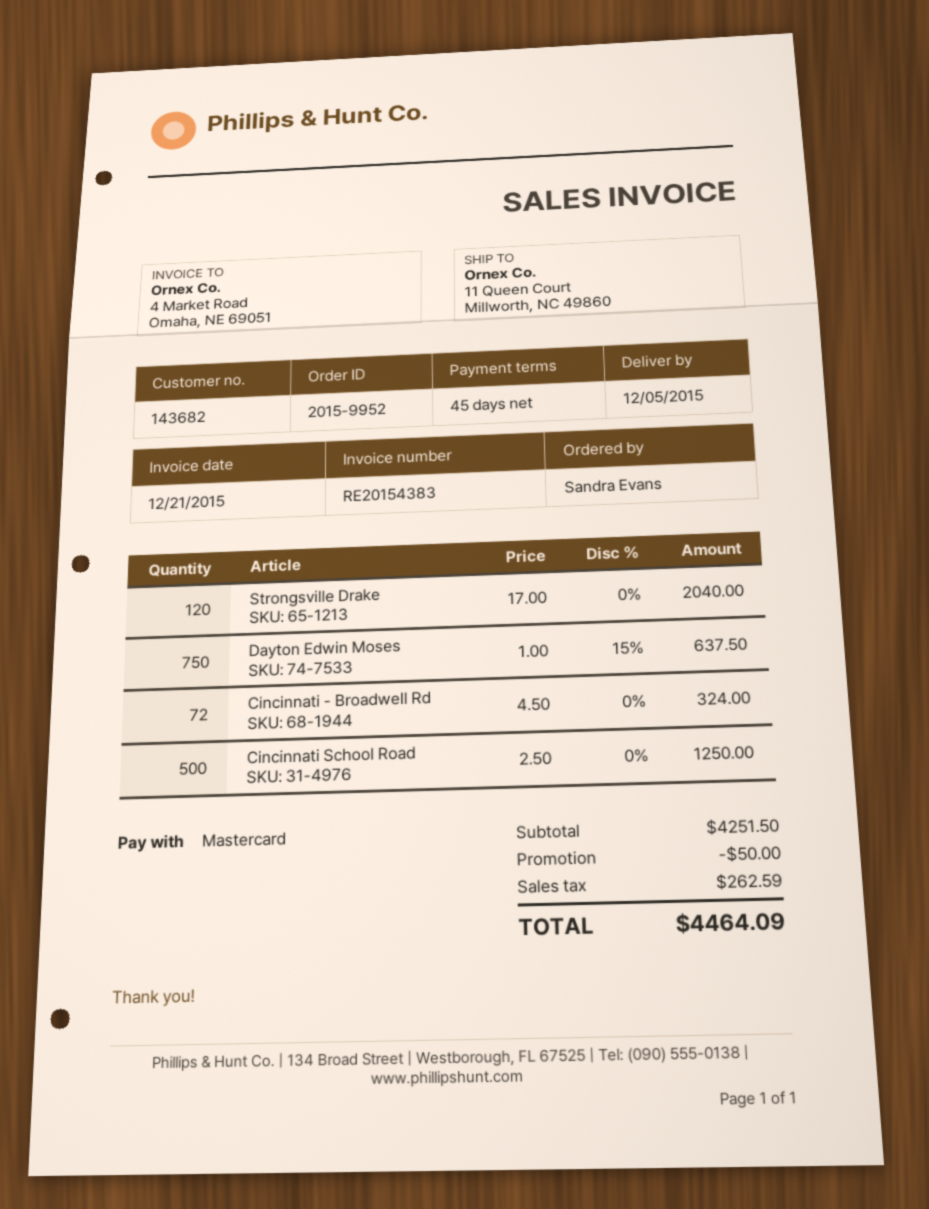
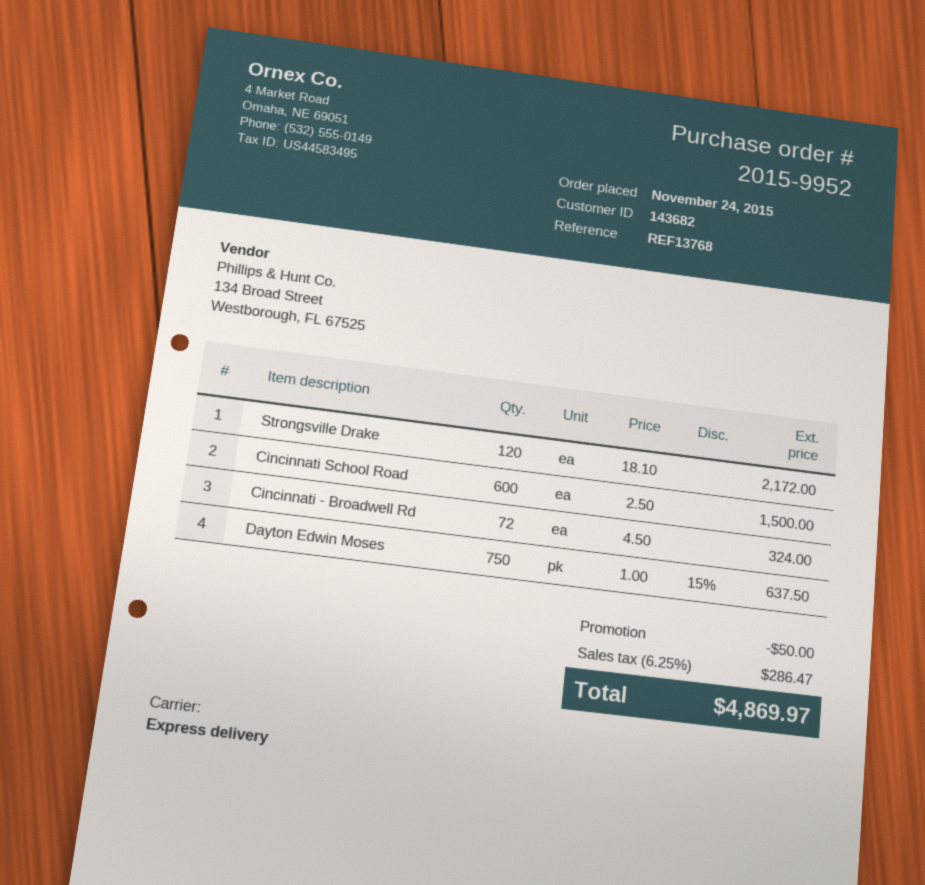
Strongsville Drake: 120 x 17.00 = 2040.00 -> 120 x 18.10 = 2172.00
Cincinnati School Road: 500 x 2.50 = 1250.00 -> 600 x 2.50 = 1500.00
tax: 262.59 -> 286.47
total: 4464.09 -> 4869.97

